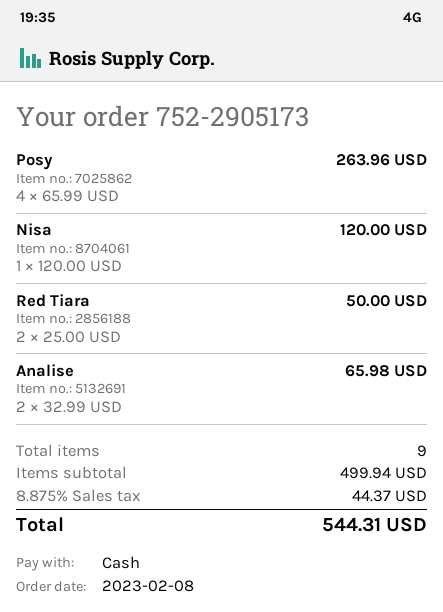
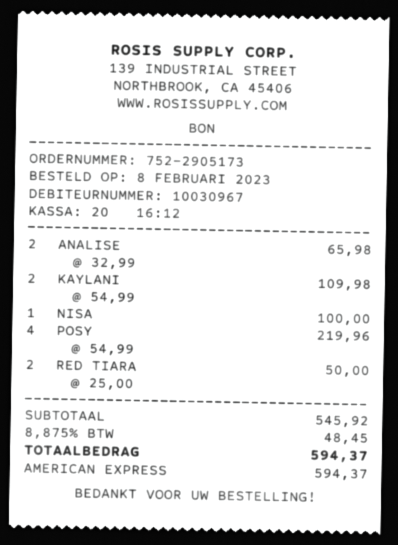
payment method: cash -> American Express
Posy: 4 x 65.99 = 263.96 -> 4 x 54.99 = 219.96
Nisa: 1 x 120.00 = 120.00 -> 1 x 100.00 = 100.00
KAYLANI: none -> 2 x 54.99 = 109.98
subtotal: 499.94 -> 545.92
tax: 8.875% = 44.37 -> 8.875% = 48.45
total: 544.31 -> 594.37

